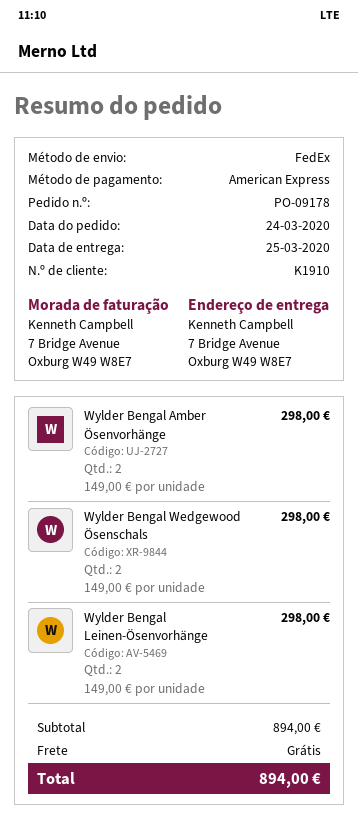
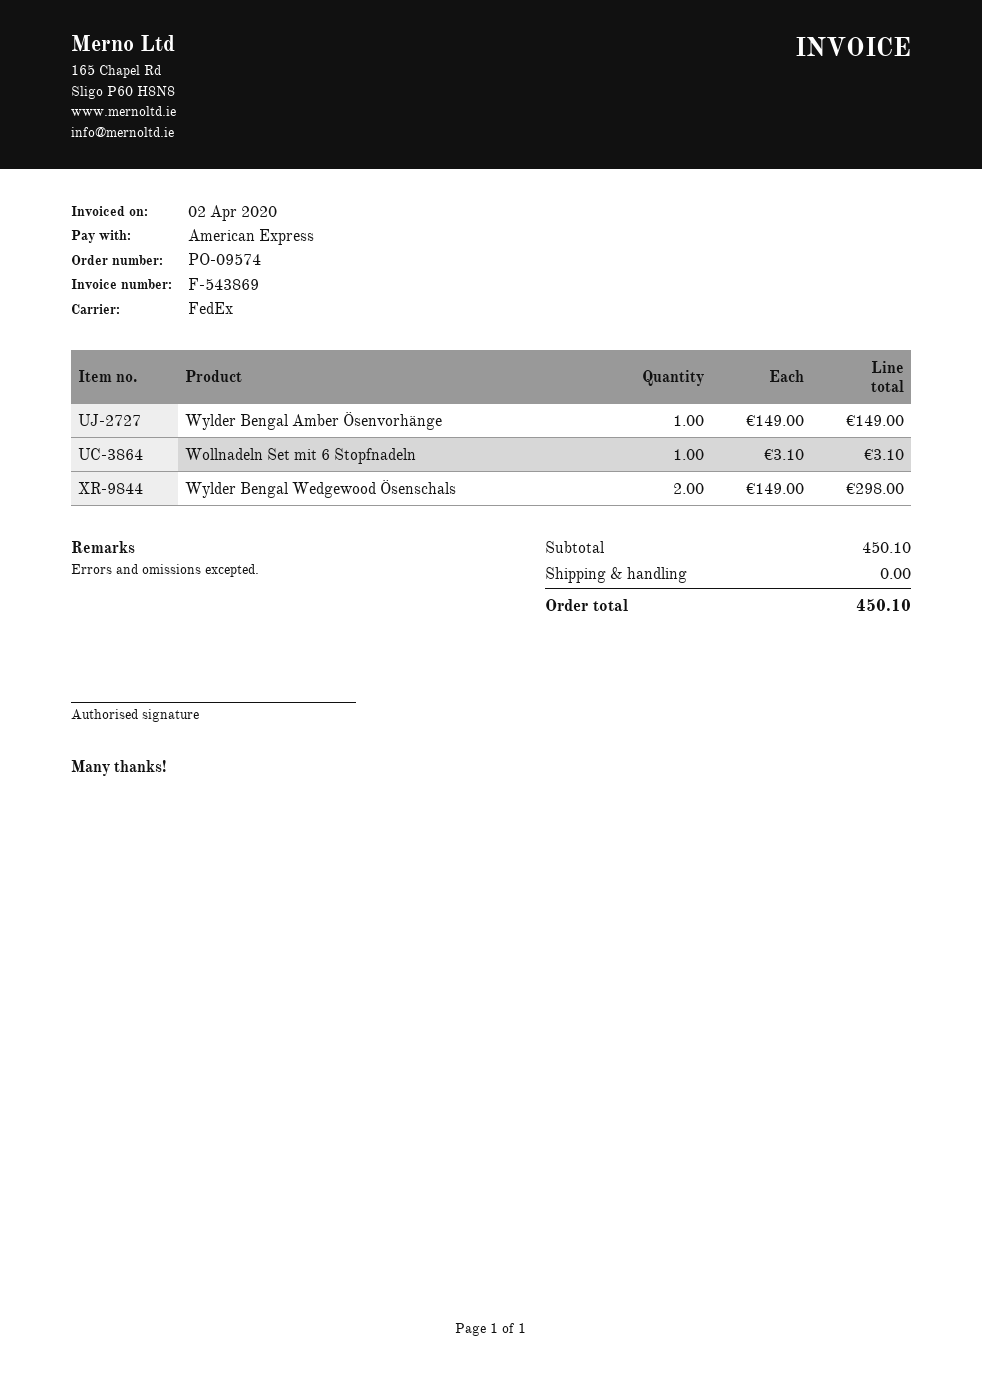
order number: PO-09178 -> PO-09574
Wylder Bengal Amber Ösenvorhänge: 2 x 149.00 = 298.00 -> 1 x 149.00 = 149.00
Wylder Bengal Leinen-Ösenvorhänge: 2 x 149.00 = 298.00 -> none
Wollnadeln Set mit 6 Stopfnadeln: none -> 1 x 3.10 = 3.10
subtotal: 894.00 -> 450.10
total: 894.00 -> 450.10

